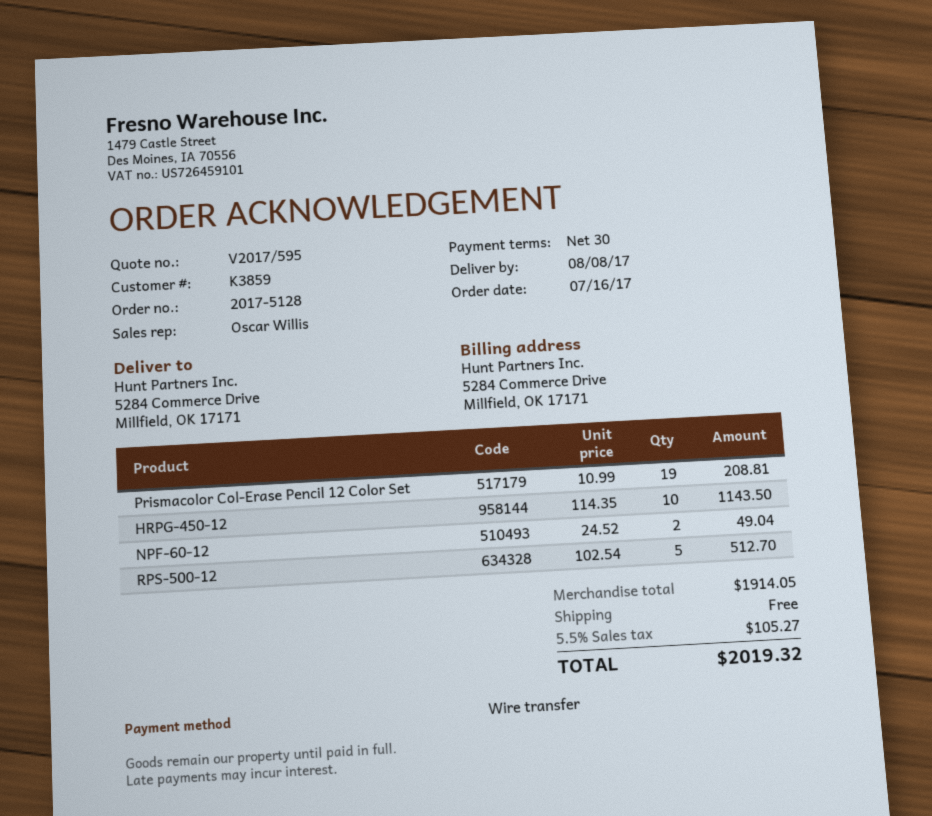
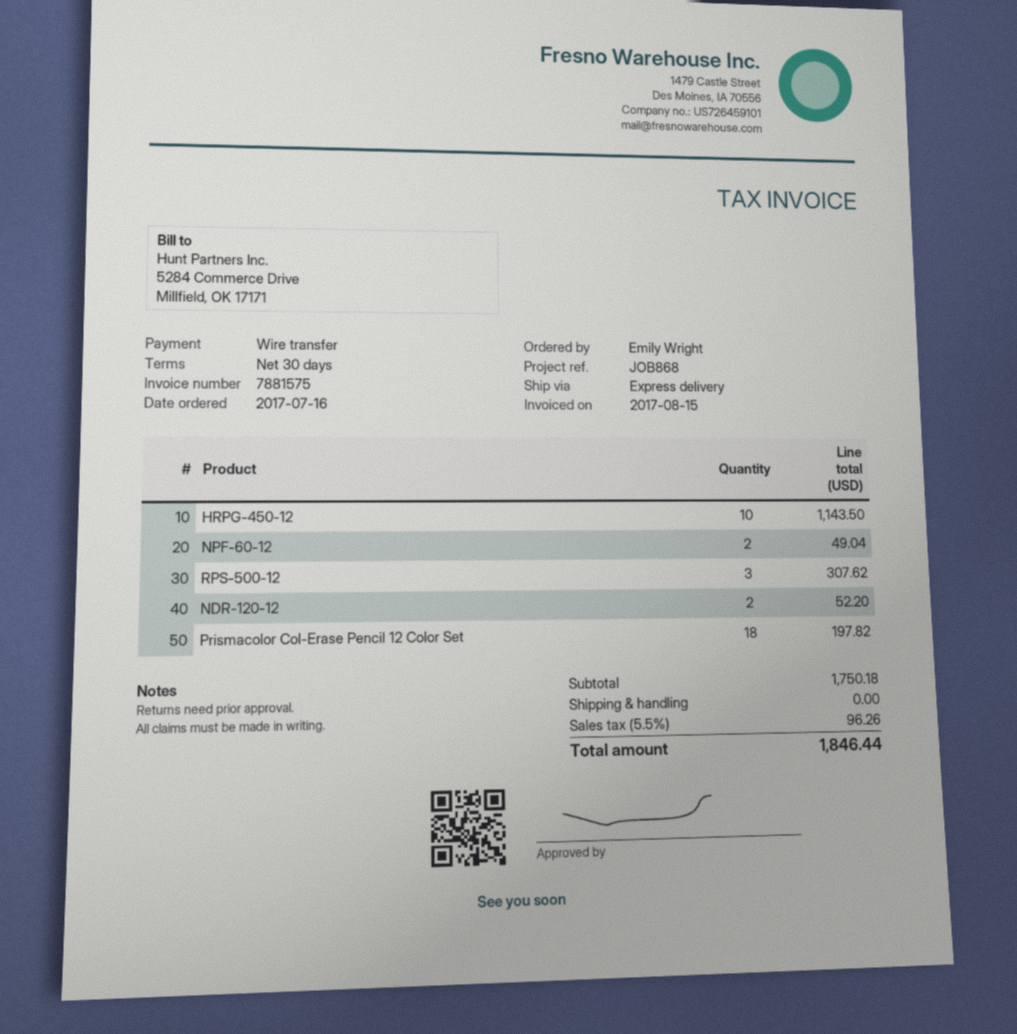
Prismacolor Col-Erase Pencil 12 Color Set: 19 for 208.81 -> 18 for 197.82
RPS-500-12: 5 for 512.70 -> 3 for 307.62
NDR-120-12: none -> 2 for 52.20
subtotal: 1914.05 -> 1750.18
tax: 5.5% = 105.27 -> 5.5% = 96.26
total: 2019.32 -> 1846.44

